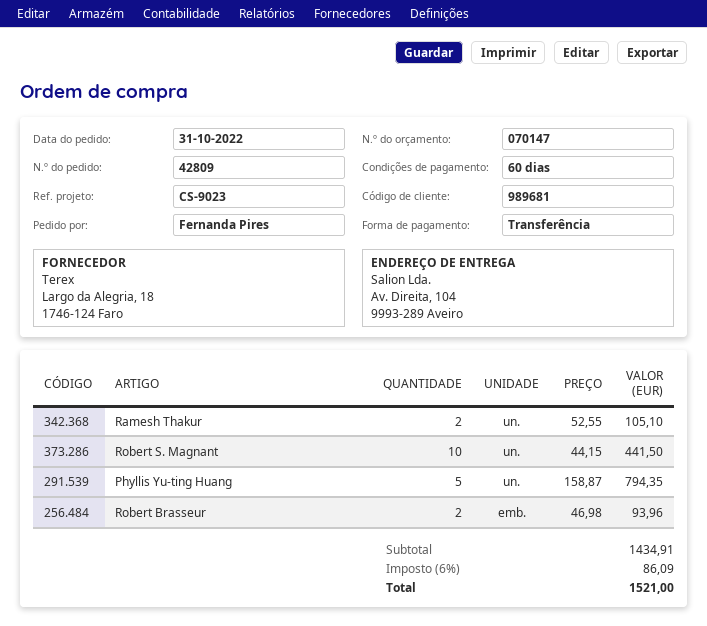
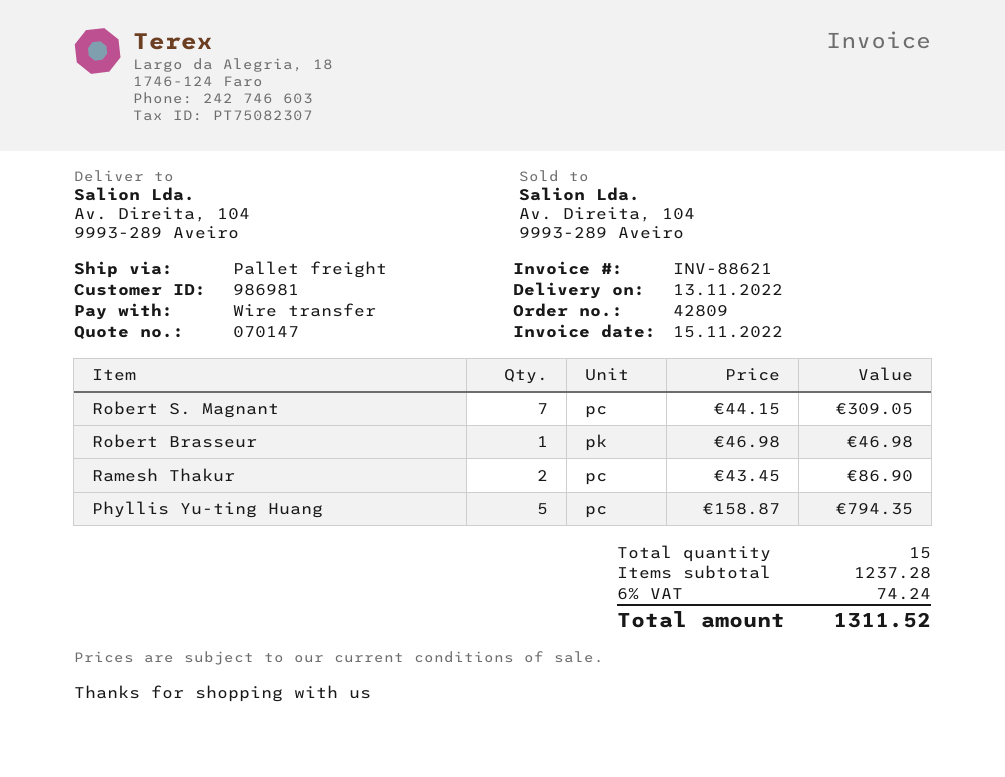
customer number: 989681 -> 986981
Ramesh Thakur: 2 x 52.55 = 105.10 -> 2 x 43.45 = 86.90
Robert S. Magnant: 10 x 44.15 = 441.50 -> 7 x 44.15 = 309.05
Robert Brasseur: 2 x 46.98 = 93.96 -> 1 x 46.98 = 46.98
subtotal: 1434.91 -> 1237.28
tax: 6% = 86.09 -> 6% = 74.24
total: 1521.00 -> 1311.52

